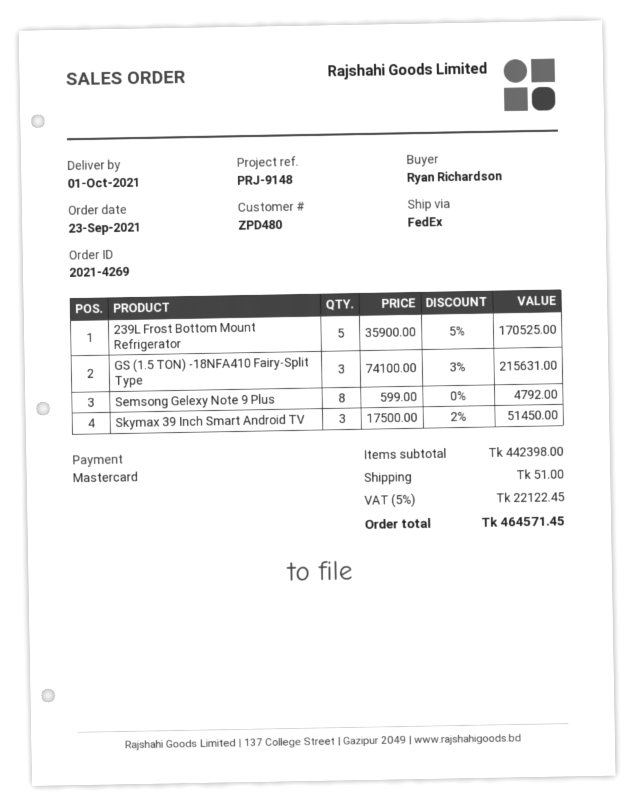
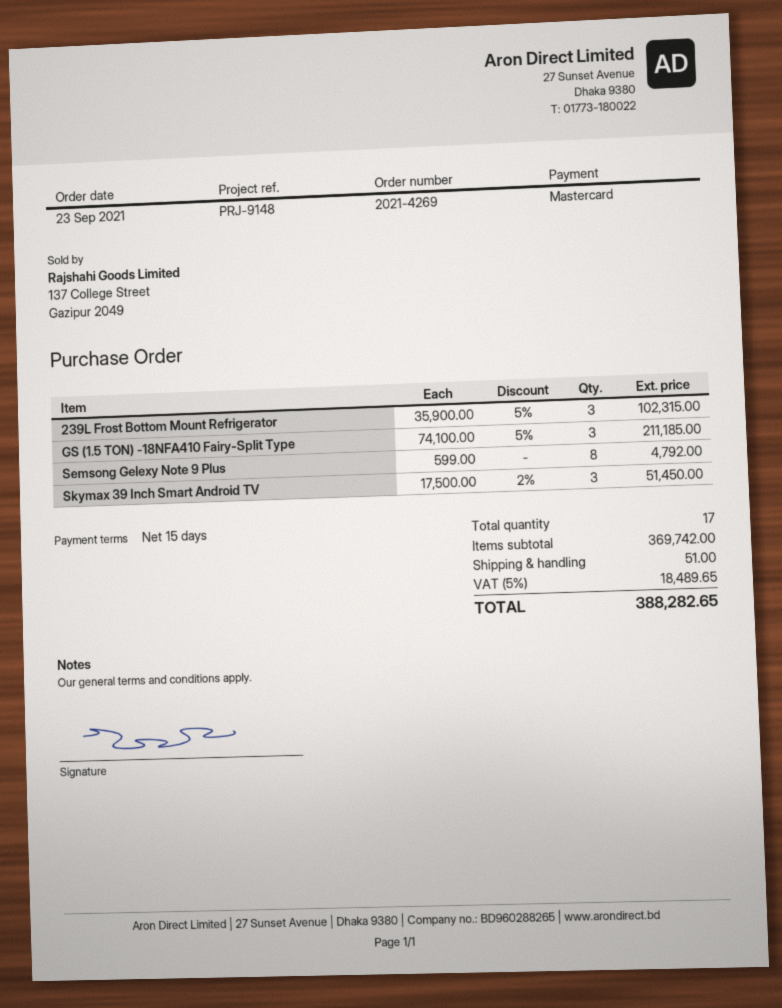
239L Frost Bottom Mount Refrigerator: 5 x 35900.00 - 5% = 170525.00 -> 3 x 35900.00 - 5% = 102315.00
GS (1.5 TON) -18NFA410 Fairy-Split Type: 3 x 74100.00 - 3% = 215631.00 -> 3 x 74100.00 - 5% = 211185.00
subtotal: 442398.00 -> 369742.00
tax: 5% = 22122.45 -> 5% = 18489.65
total: 464571.45 -> 388282.65

